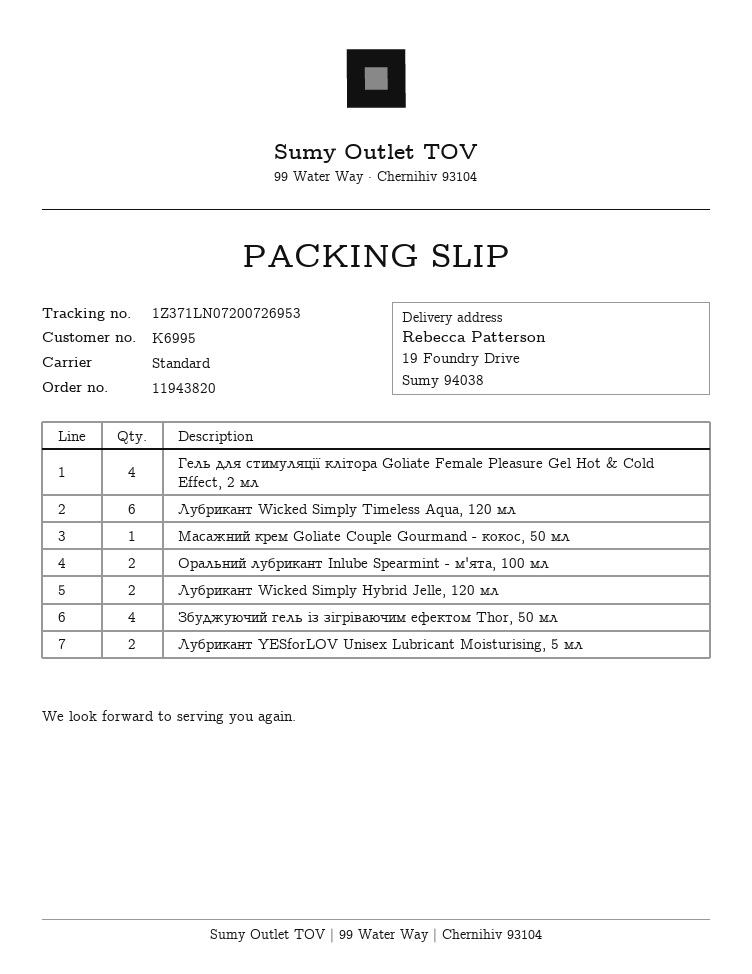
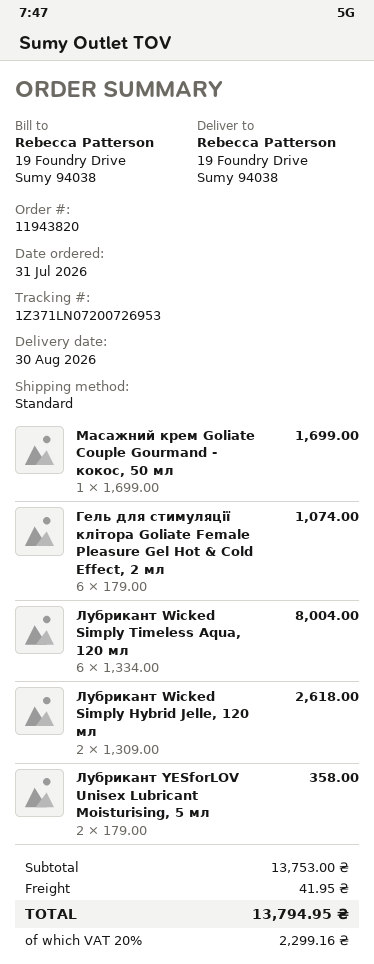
Гель для стимуляції клітора Goliate Female Pleasure Gel Hot & Cold Effect, 2 мл: 4 -> 6
Оральний лубрикант Inlube Spearmint - м'ята, 100 мл: 2 -> none
Збуджуючий гель із зігріваючим ефектом Thor, 50 мл: 4 -> none

